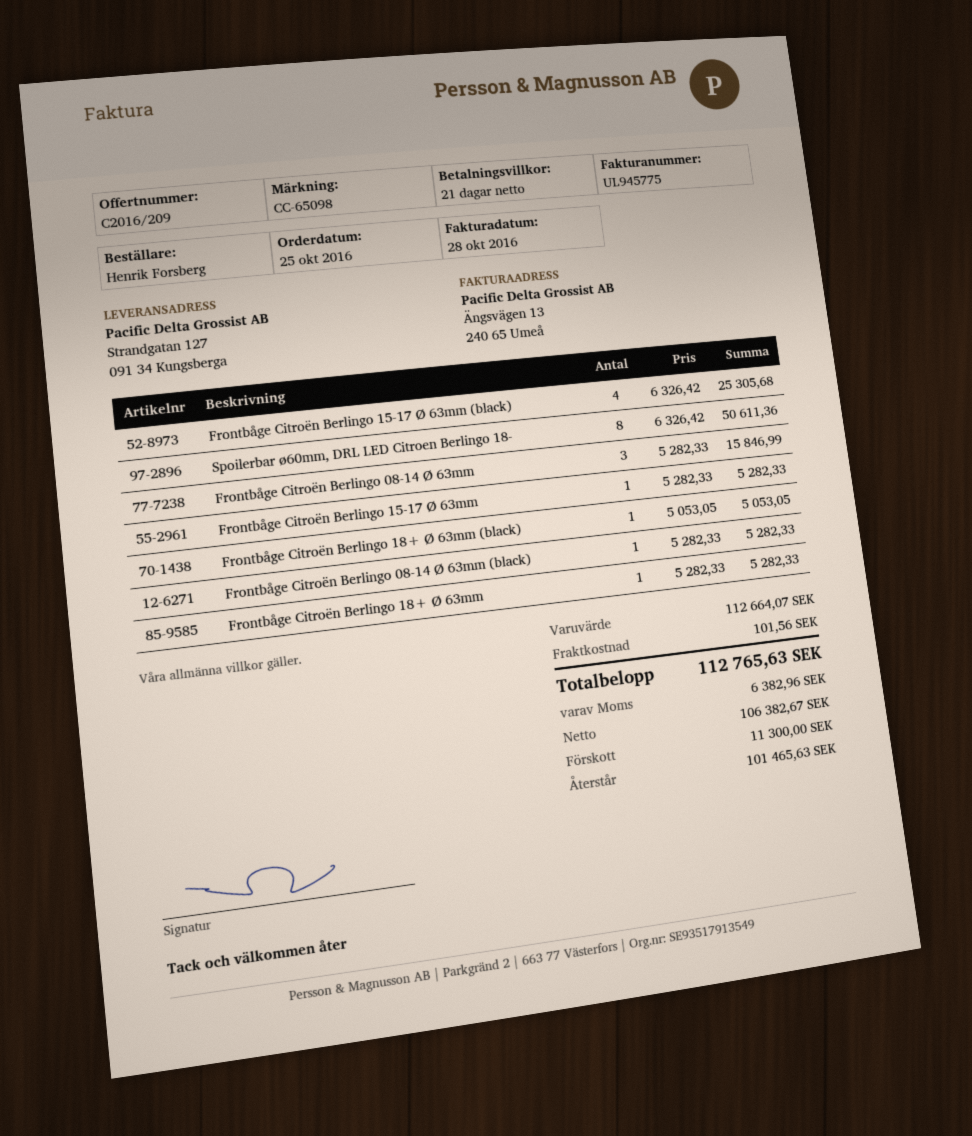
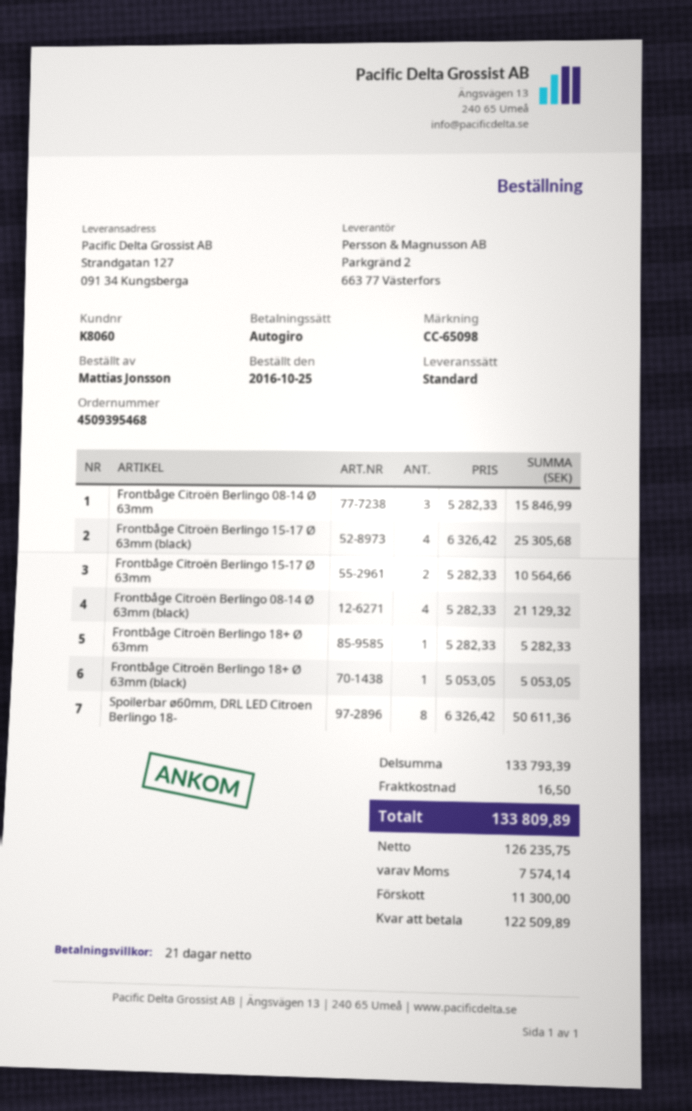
ordered by: Henrik Forsberg -> Mattias Jonsson
Frontbåge Citroën Berlingo 15-17 Ø 63mm: 1 x 5282.33 = 5282.33 -> 2 x 5282.33 = 10564.66
Frontbåge Citroën Berlingo 08-14 Ø 63mm (black): 1 x 5282.33 = 5282.33 -> 4 x 5282.33 = 21129.32
subtotal: 112664.07 -> 133793.39
shipping: 101.56 -> 16.50
net: 106382.67 -> 126235.75
tax: 6382.96 -> 7574.14
total: 112765.63 -> 133809.89
balance: 101465.63 -> 122509.89

